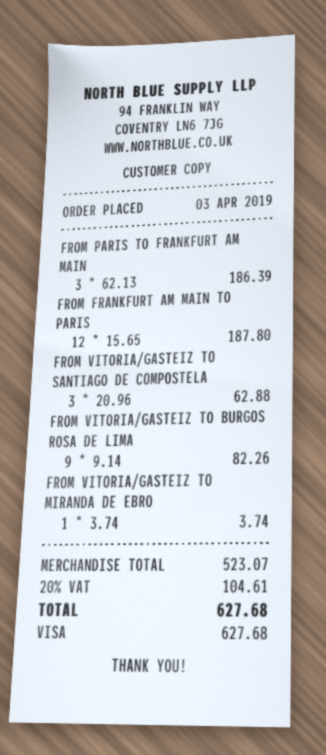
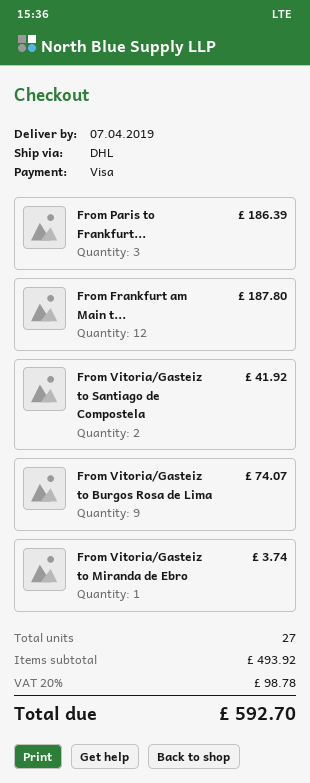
FROM VITORIA/GASTEIZ TO SANTIAGO DE COMPOSTELA: 3 for 62.88 -> 2 for 41.92
FROM VITORIA/GASTEIZ TO BURGOS ROSA DE LIMA: 9 for 82.26 -> 9 for 74.07
subtotal: 523.07 -> 493.92
tax: 20% = 104.61 -> 20% = 98.78
total: 627.68 -> 592.70

